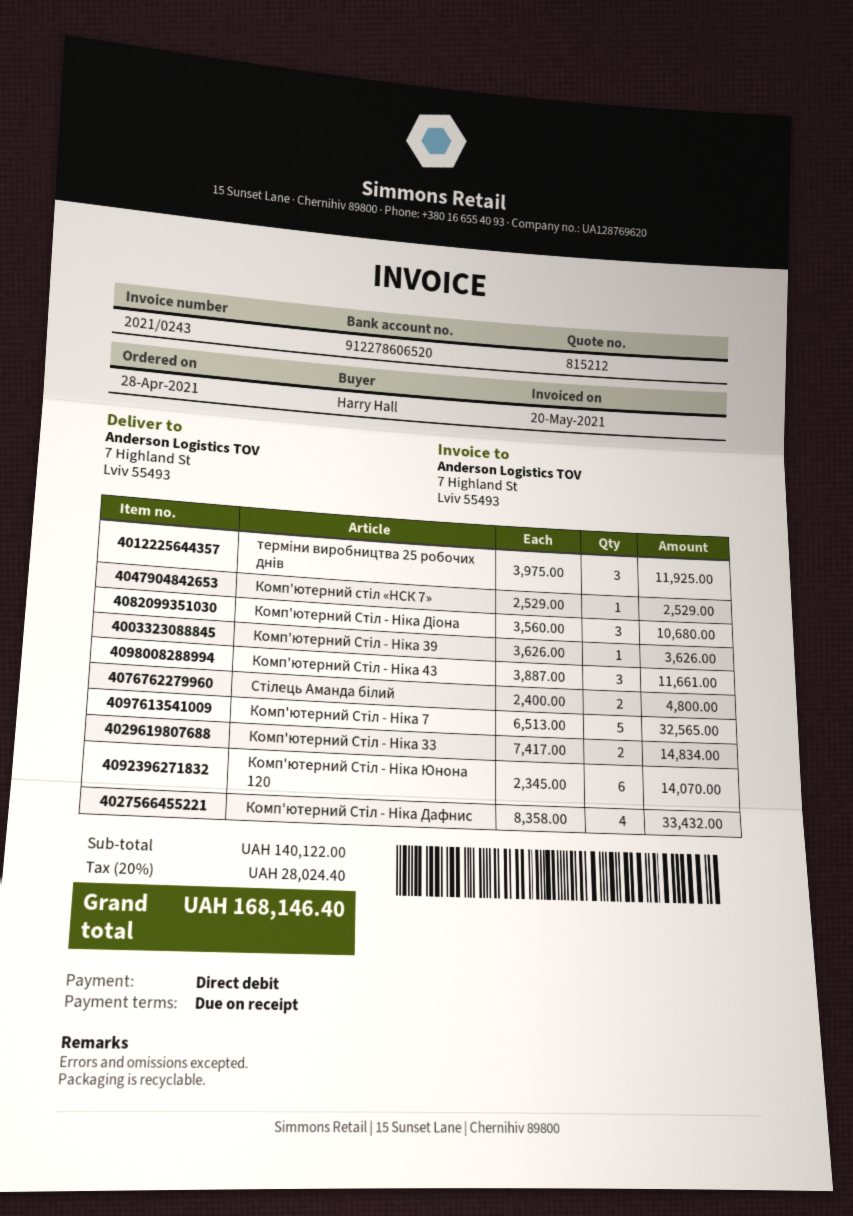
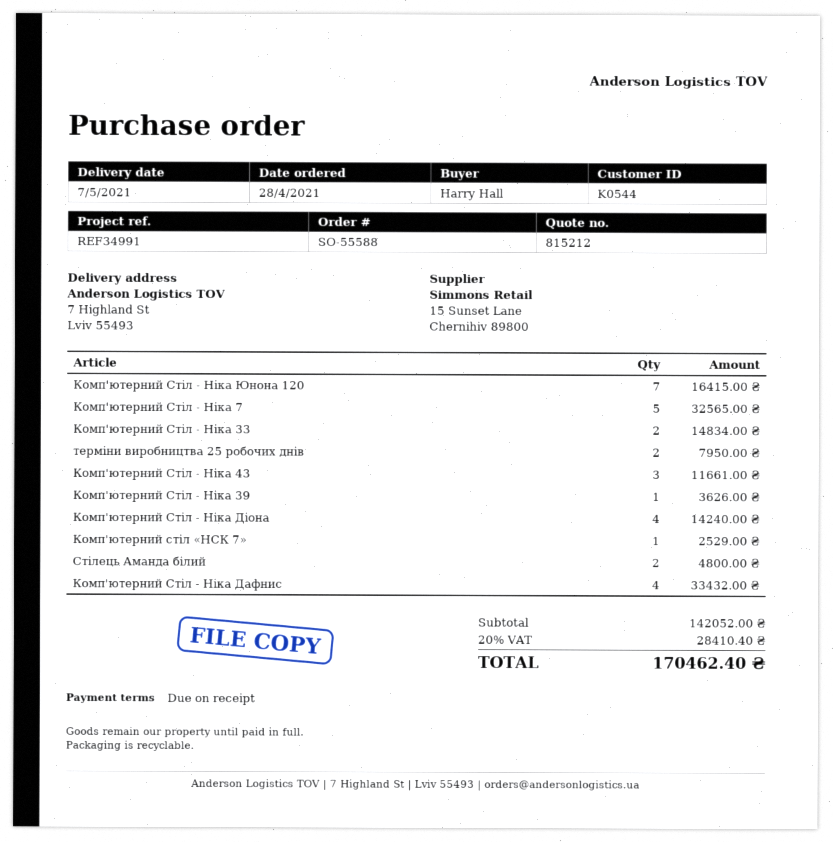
терміни виробництва 25 робочих днів: 3 for 11925.00 -> 2 for 7950.00
Комп'ютерний Стіл - Ніка Діона: 3 for 10680.00 -> 4 for 14240.00
Комп'ютерний Стіл - Ніка Юнона 120: 6 for 14070.00 -> 7 for 16415.00
subtotal: 140122.00 -> 142052.00
tax: 20% = 28024.40 -> 20% = 28410.40
total: 168146.40 -> 170462.40

